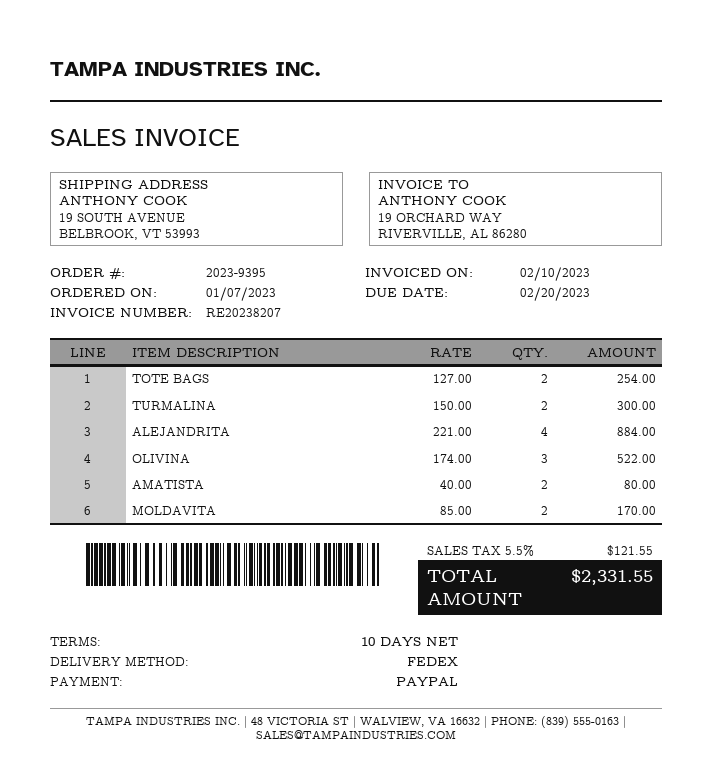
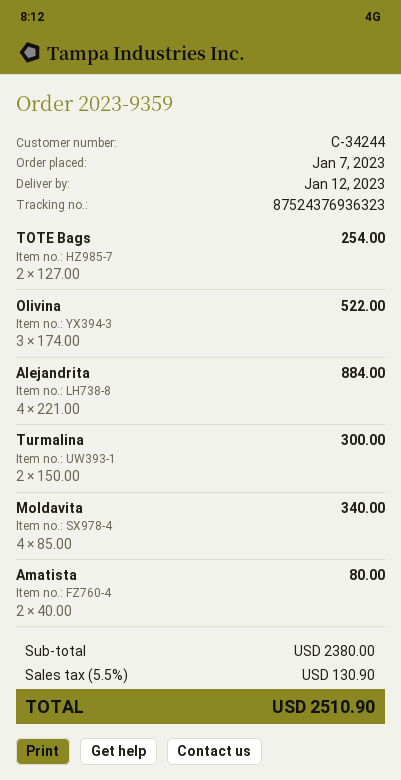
order number: 2023-9395 -> 2023-9359
MOLDAVITA: 2 x 85.00 = 170.00 -> 4 x 85.00 = 340.00
tax: 5.5% = 121.55 -> 5.5% = 130.90
total: 2331.55 -> 2510.90

